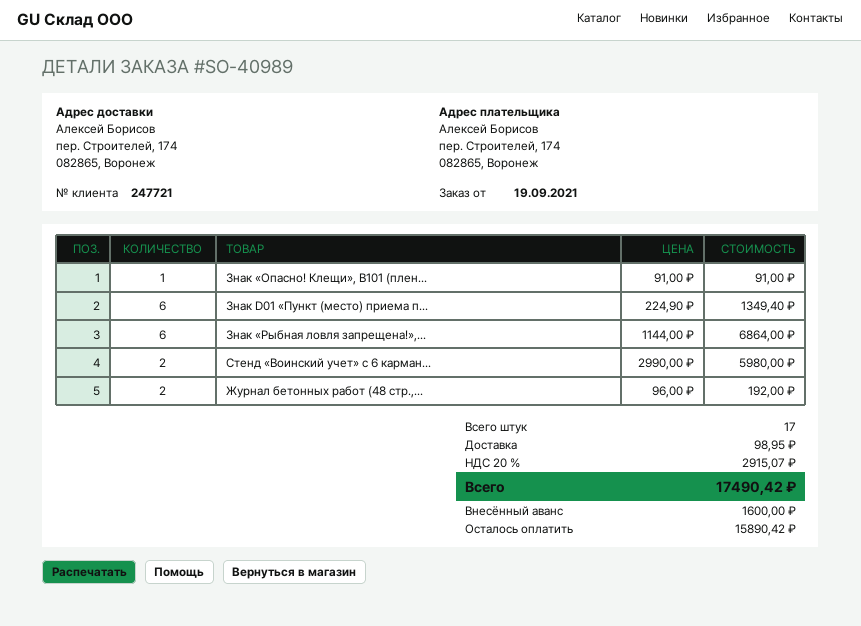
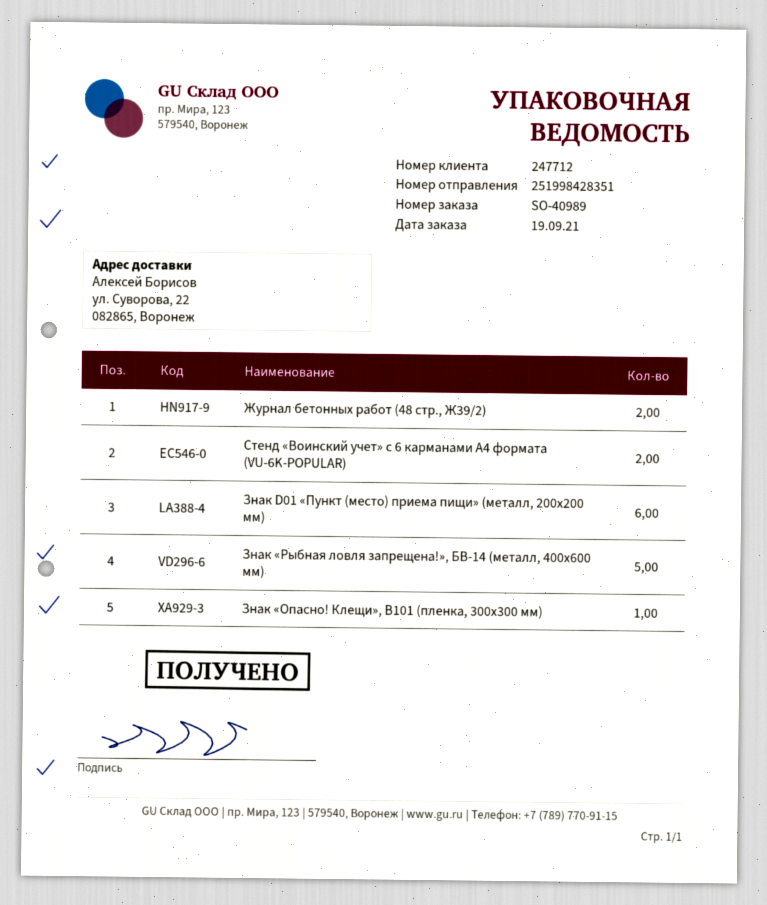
customer number: 247721 -> 247712
ship to: пер. Строителей, 174, 082865, Воронеж -> ул. Суворова, 22, 082865, Воронеж
Знак «Рыбная ловля запрещена!»,...: 6 -> 5

